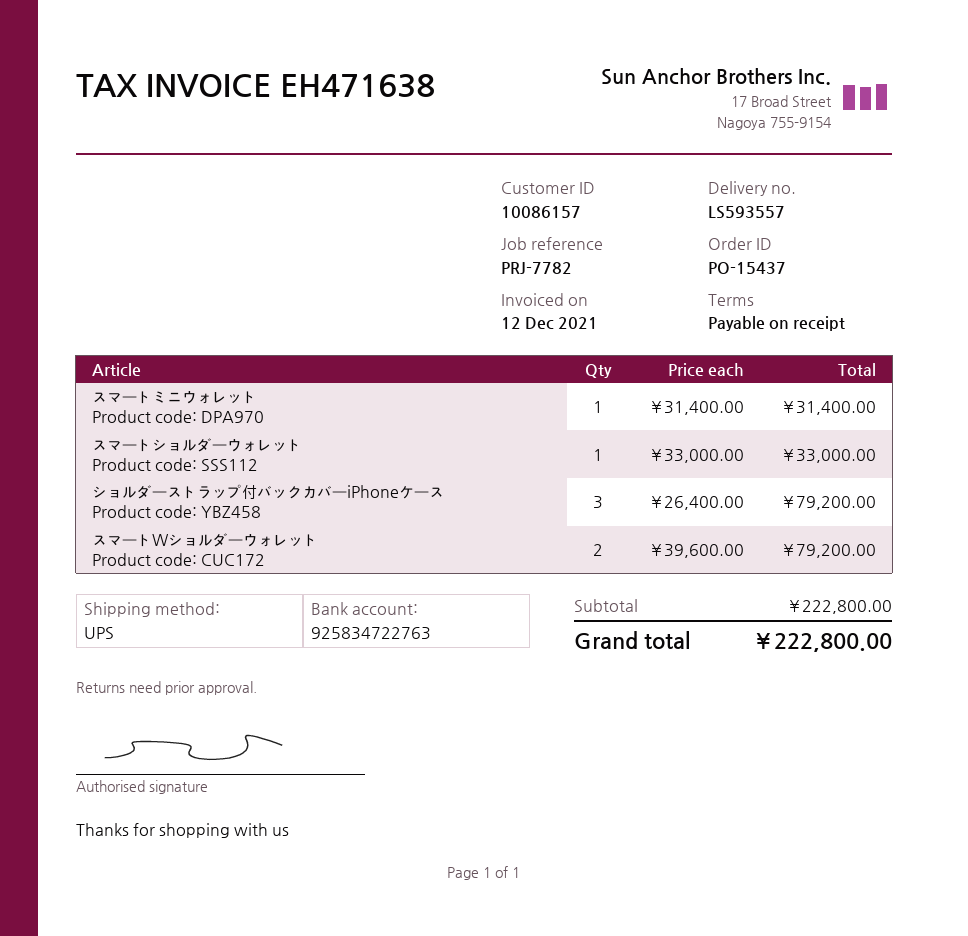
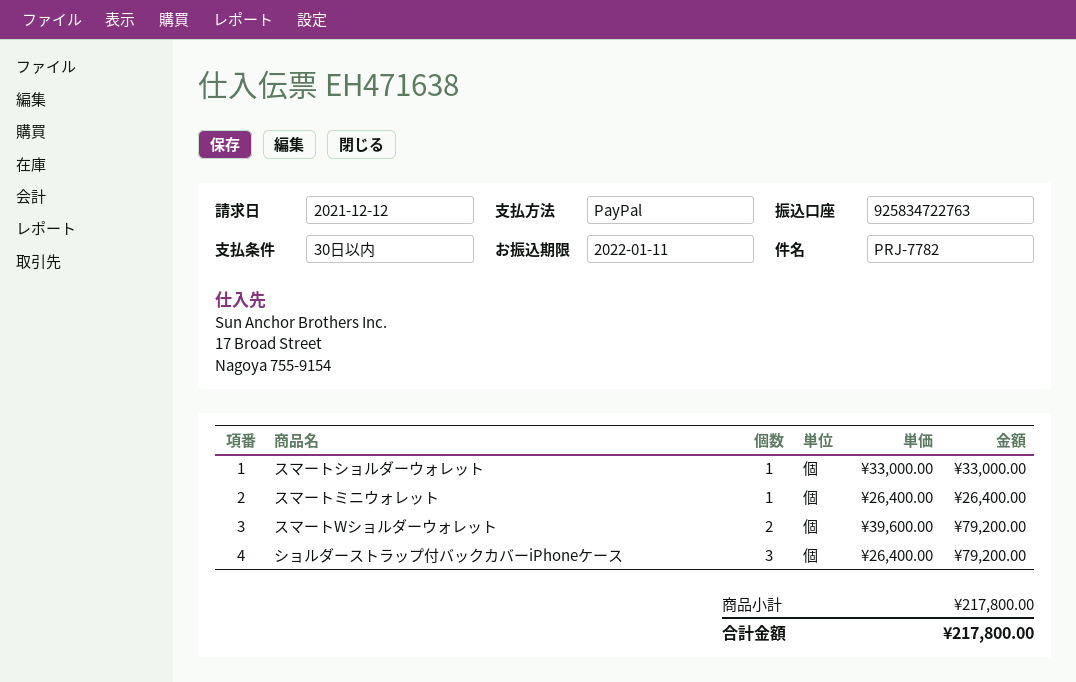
payment terms: on receipt -> 30 days
スマートミニウォレット: 1 x 31400.00 = 31400.00 -> 1 x 26400.00 = 26400.00
subtotal: 222800.00 -> 217800.00
total: 222800.00 -> 217800.00

